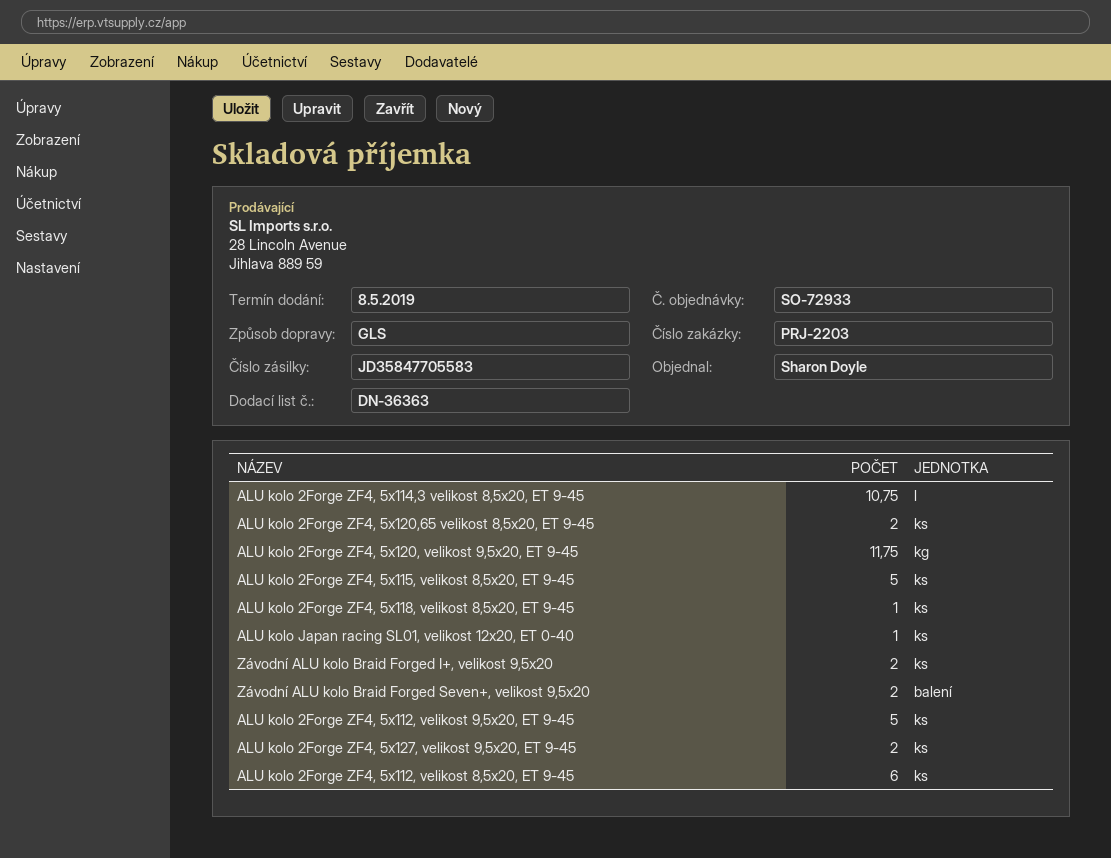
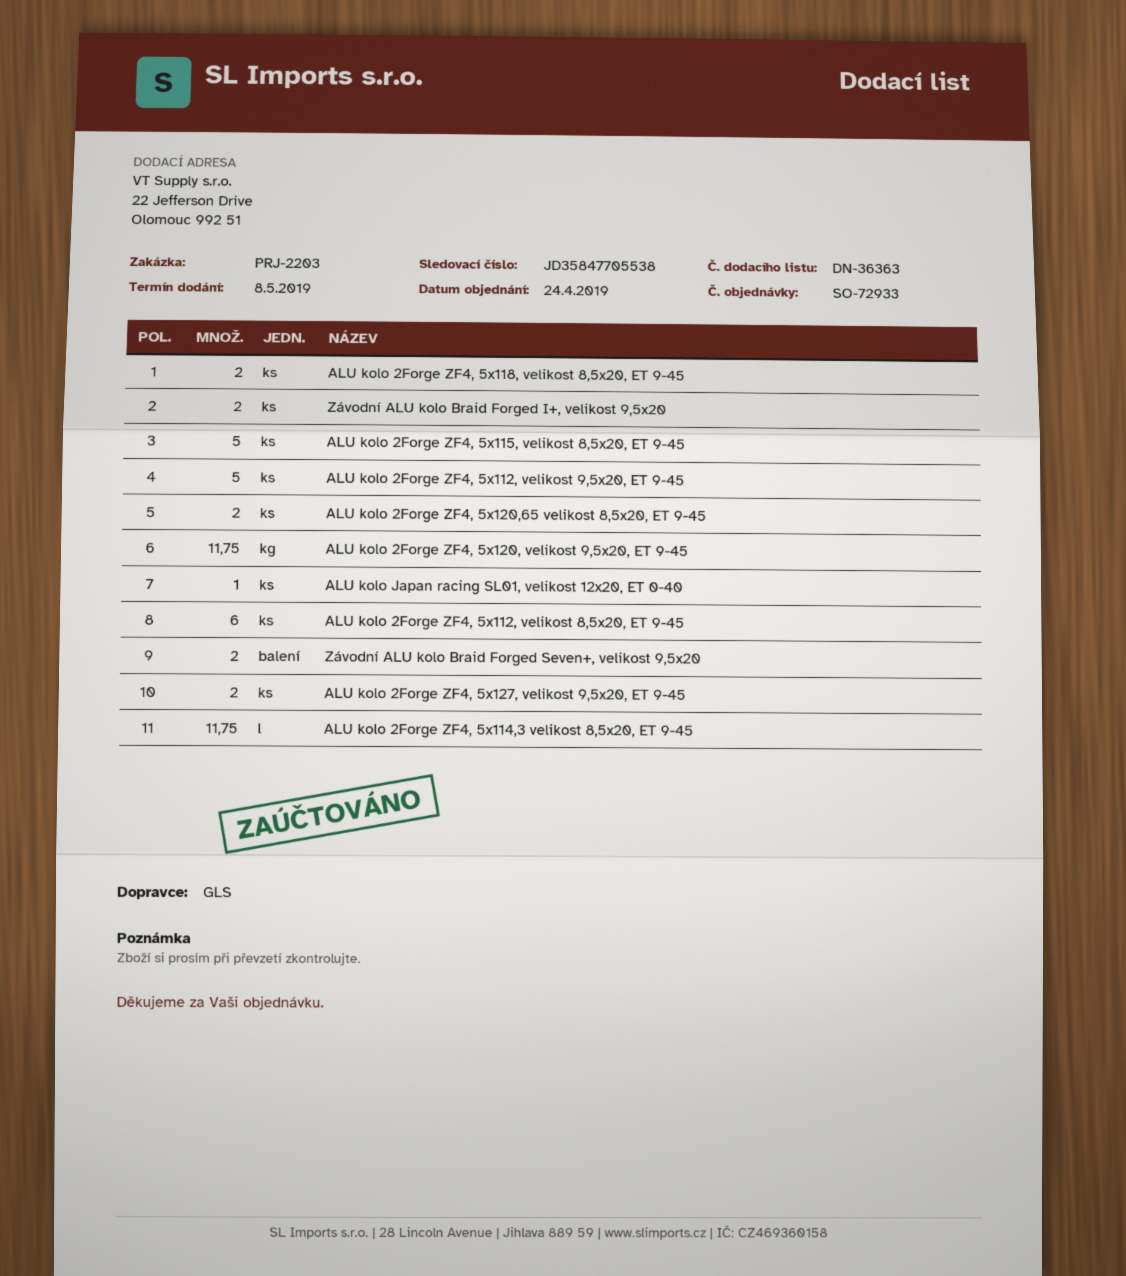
tracking number: JD35847705583 -> JD35847705538
ALU kolo 2Forge ZF4, 5x114,3 velikost 8,5x20, ET 9-45: 10.75 -> 11.75
ALU kolo 2Forge ZF4, 5x118, velikost 8,5x20, ET 9-45: 1 -> 2

